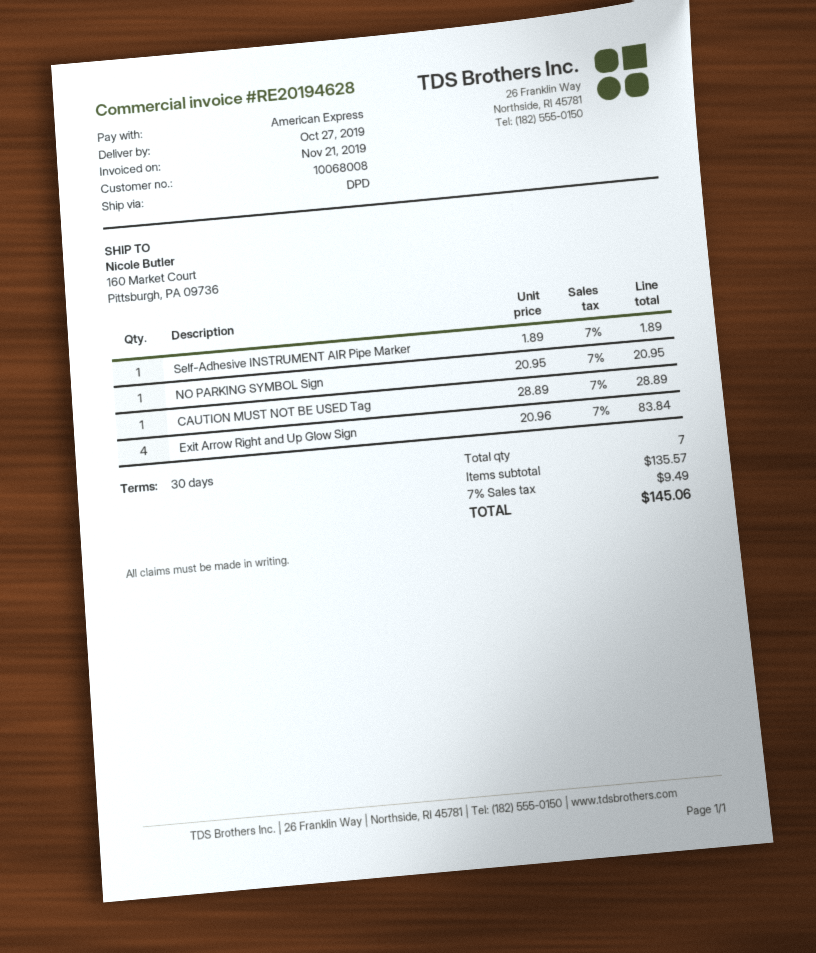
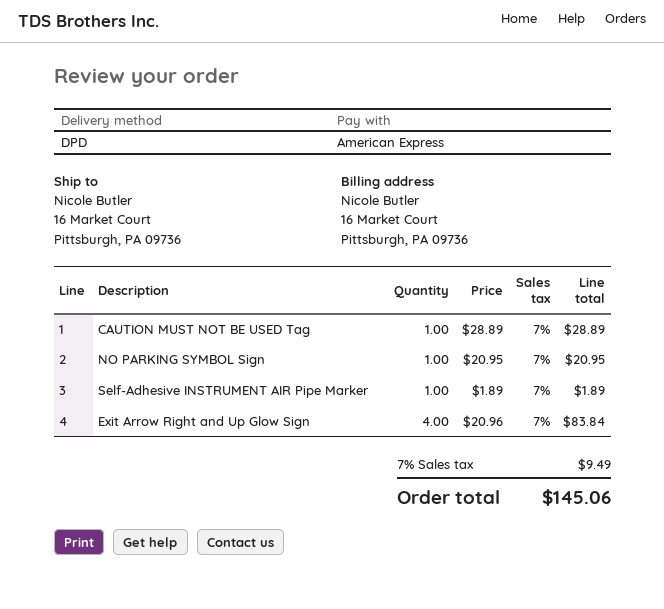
ship to: 160 Market Court, Pittsburgh, PA 09736 -> 16 Market Court, Pittsburgh, PA 09736

